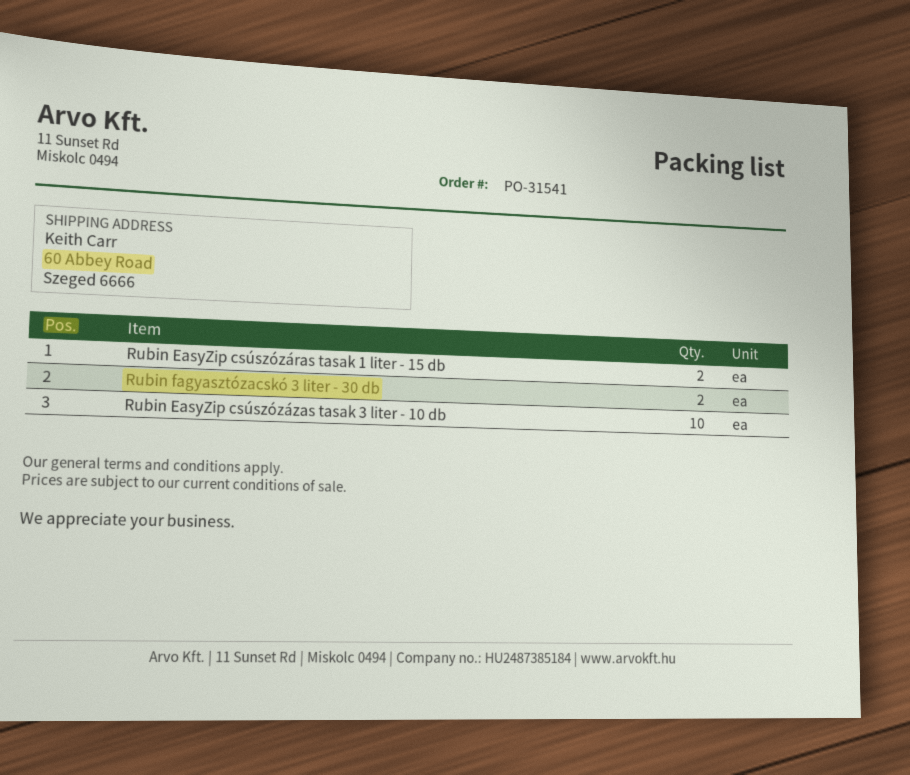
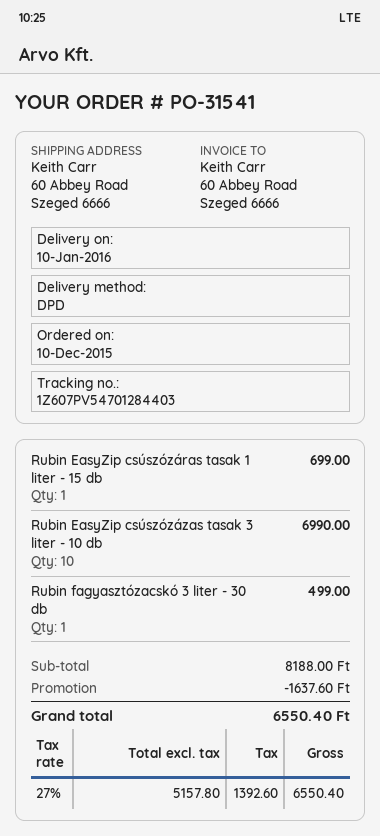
Rubin EasyZip csúszózáras tasak 1 liter - 15 db: 2 -> 1
Rubin fagyasztózacskó 3 liter - 30 db: 2 -> 1

